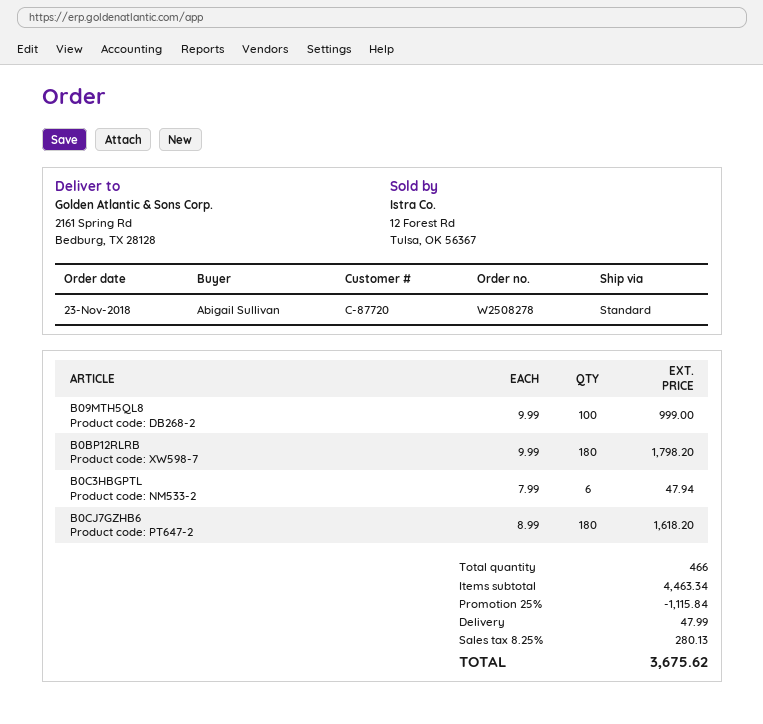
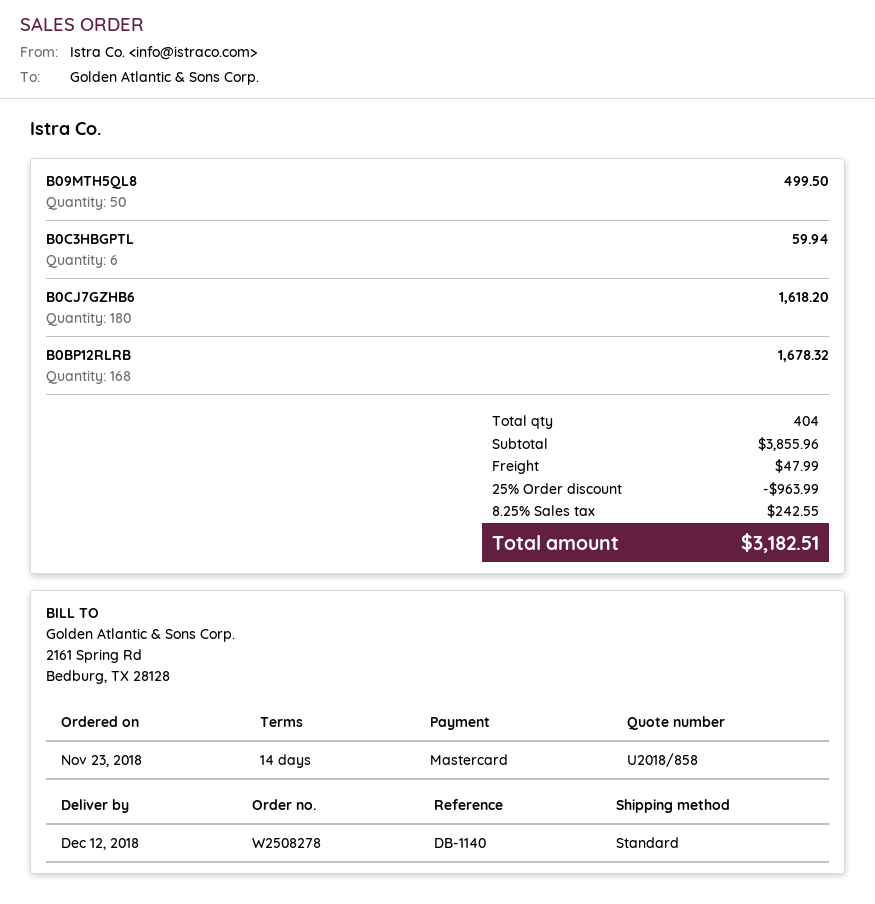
B09MTH5QL8: 100 for 999.00 -> 50 for 499.50
B0BP12RLRB: 180 for 1798.20 -> 168 for 1678.32
B0C3HBGPTL: 6 for 47.94 -> 6 for 59.94
total quantity: 466 -> 404
subtotal: 4463.34 -> 3855.96
discount: 25% = 1115.84 -> 25% = 963.99
tax: 8.25% = 280.13 -> 8.25% = 242.55
total: 3675.62 -> 3182.51

